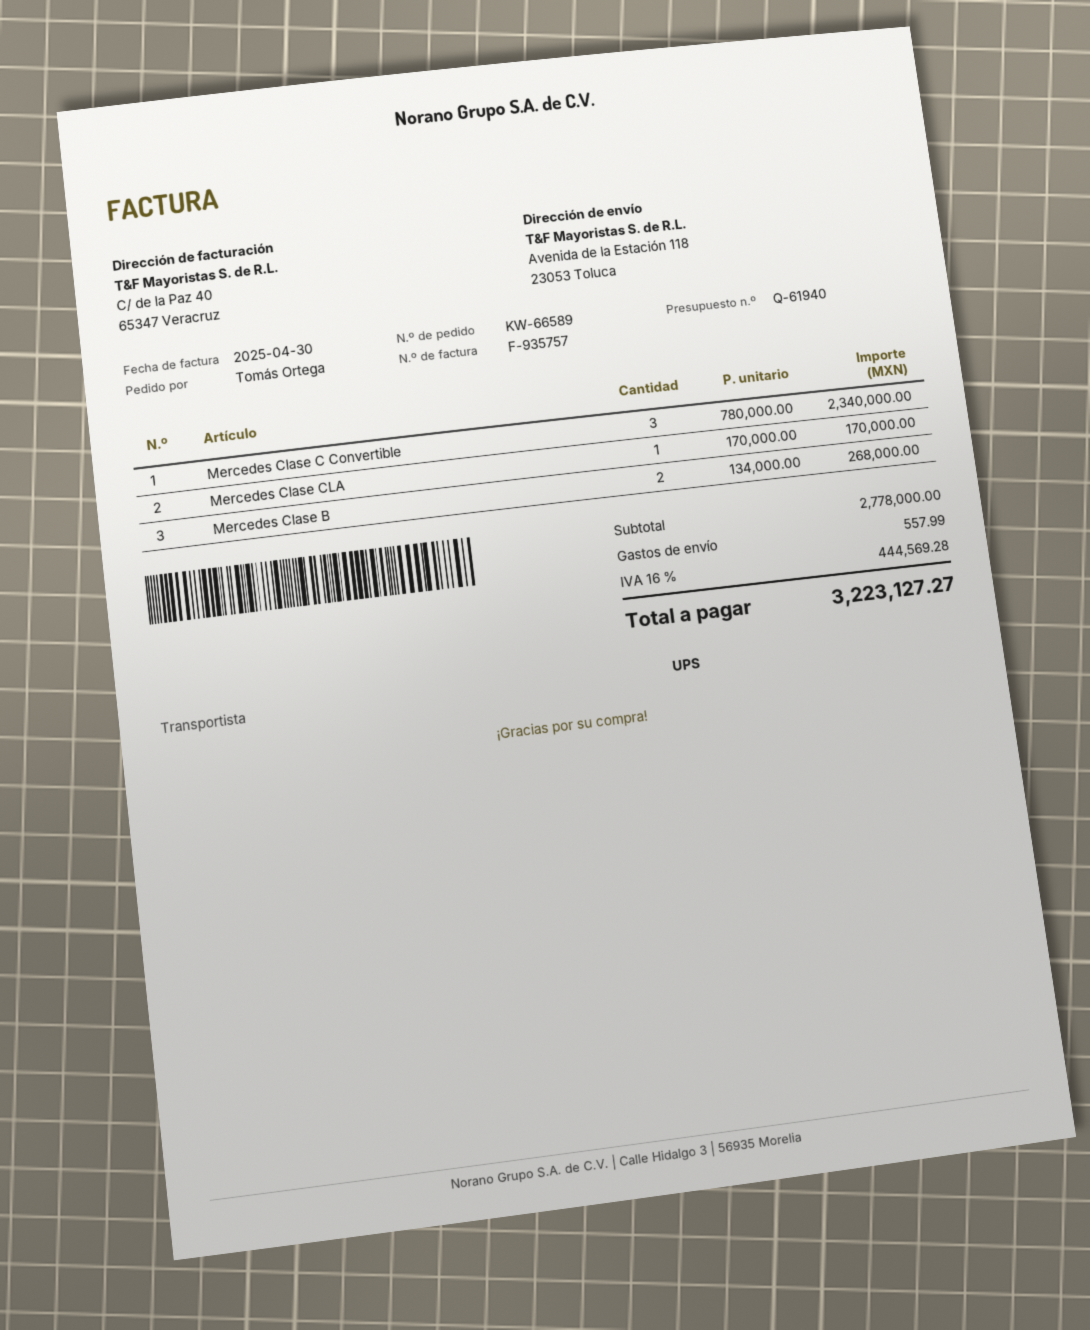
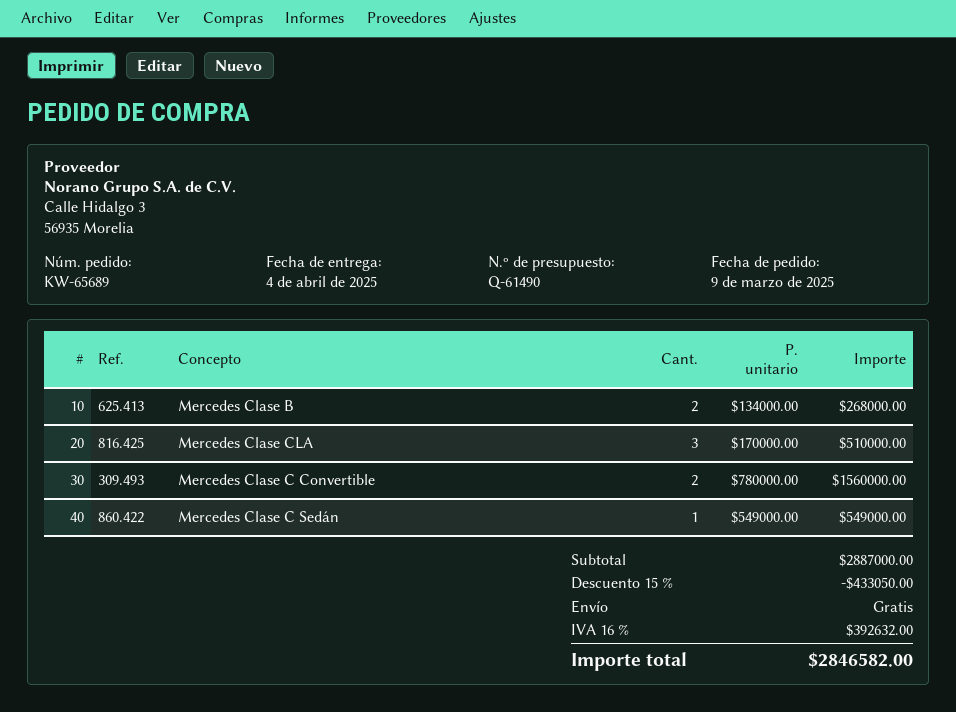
quote number: Q-61940 -> Q-61490
order number: KW-66589 -> KW-65689
Mercedes Clase C Convertible: 3 x 780000.00 = 2340000.00 -> 2 x 780000.00 = 1560000.00
Mercedes Clase CLA: 1 x 170000.00 = 170000.00 -> 3 x 170000.00 = 510000.00
Mercedes Clase C Sedán: none -> 1 x 549000.00 = 549000.00
subtotal: 2778000.00 -> 2887000.00
discount: none -> 15% = 433050.00
shipping: 557.99 -> 0.00
tax: 16% = 444569.28 -> 16% = 392632.00
total: 3223127.27 -> 2846582.00

